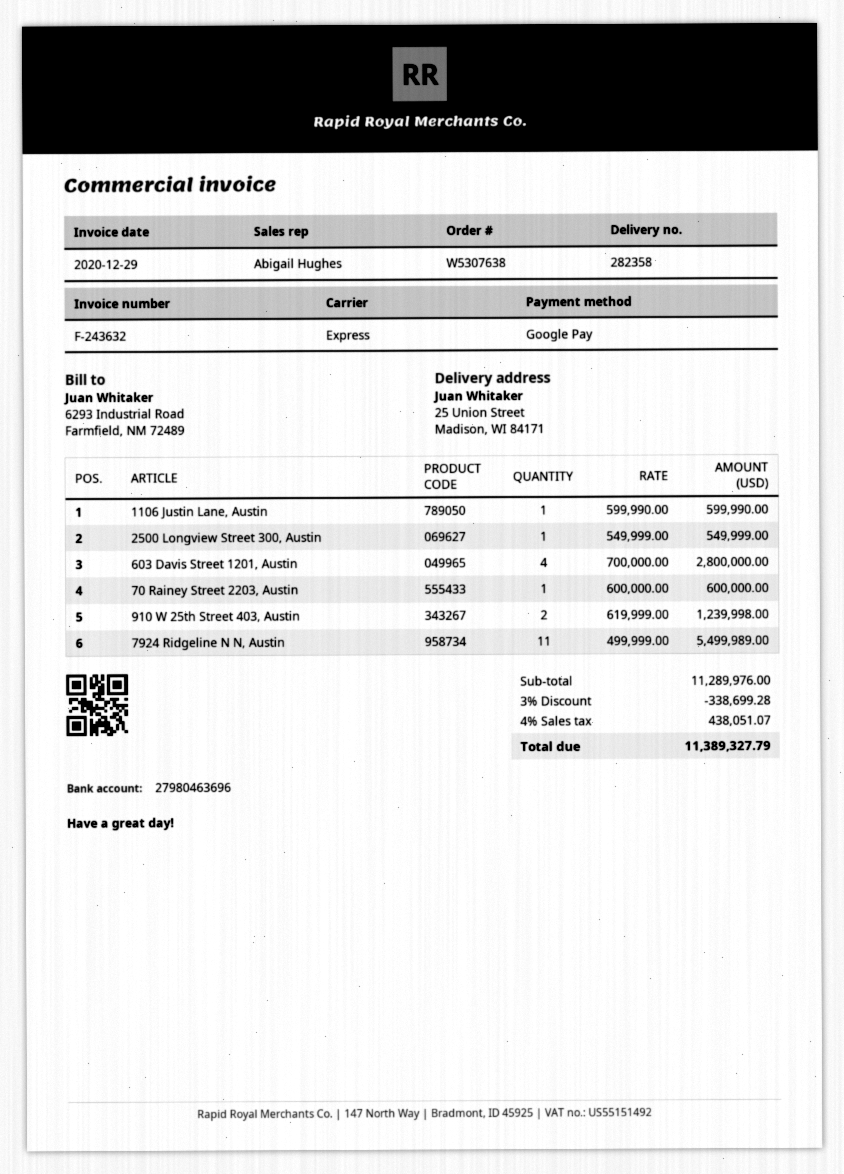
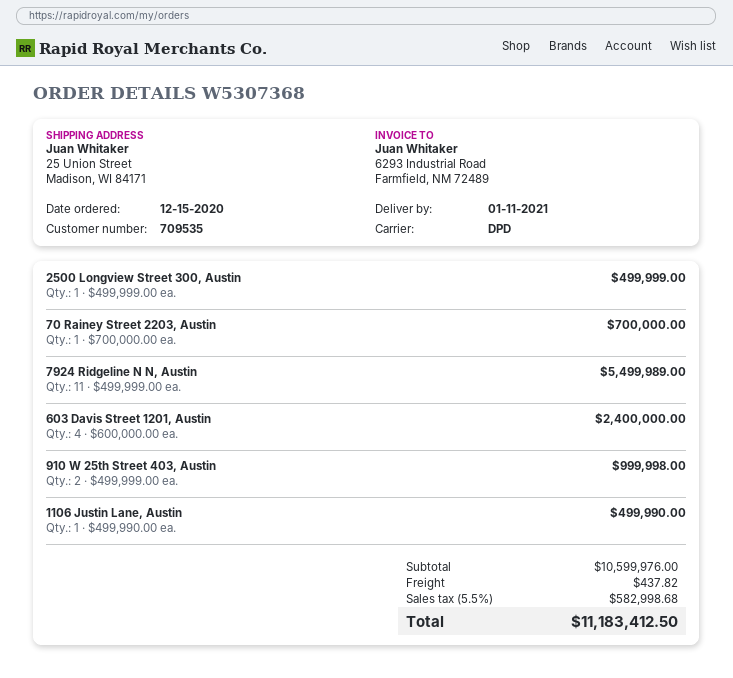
order number: W5307638 -> W5307368
shipping method: express -> DPD
1106 Justin Lane, Austin: 1 x 599990.00 = 599990.00 -> 1 x 499990.00 = 499990.00
2500 Longview Street 300, Austin: 1 x 549999.00 = 549999.00 -> 1 x 499999.00 = 499999.00
603 Davis Street 1201, Austin: 4 x 700000.00 = 2800000.00 -> 4 x 600000.00 = 2400000.00
70 Rainey Street 2203, Austin: 1 x 600000.00 = 600000.00 -> 1 x 700000.00 = 700000.00
910 W 25th Street 403, Austin: 2 x 619999.00 = 1239998.00 -> 2 x 499999.00 = 999998.00
subtotal: 11289976.00 -> 10599976.00
discount: 3% = 338699.28 -> none
shipping: none -> 437.82
tax: 4% = 438051.07 -> 5.5% = 582998.68
total: 11389327.79 -> 11183412.50

